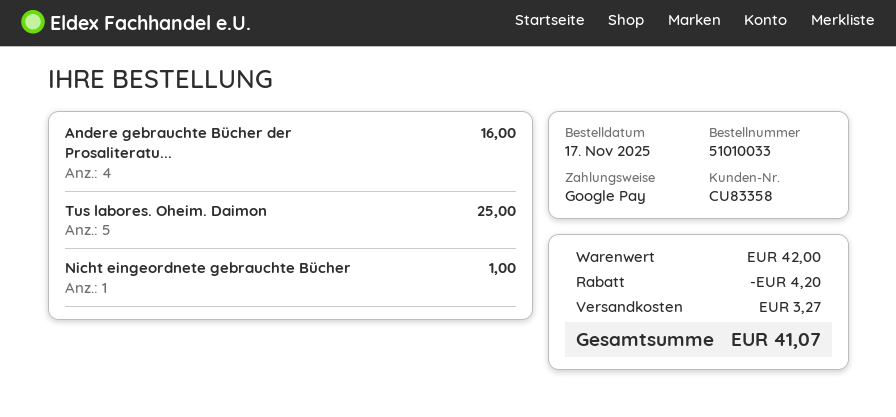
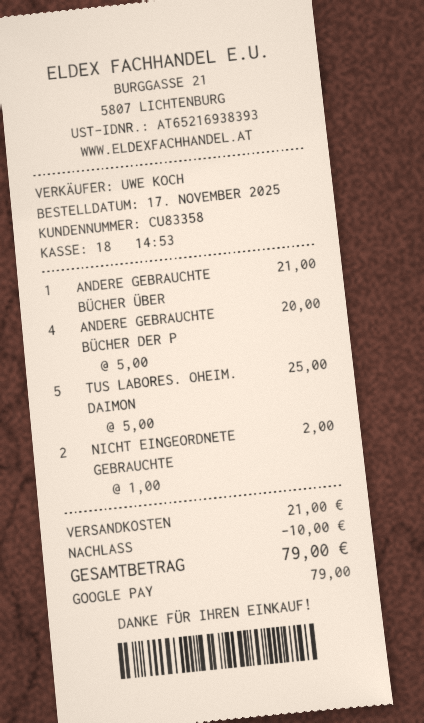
Andere gebrauchte Bücher der Prosaliteratu...: 4 for 16.00 -> 4 for 20.00
Nicht eingeordnete gebrauchte Bücher: 1 for 1.00 -> 2 for 2.00
ANDERE GEBRAUCHTE BÜCHER ÜBER: none -> 1 for 21.00
discount: 4.20 -> 10.00
shipping: 3.27 -> 21.00
total: 41.07 -> 79.00

